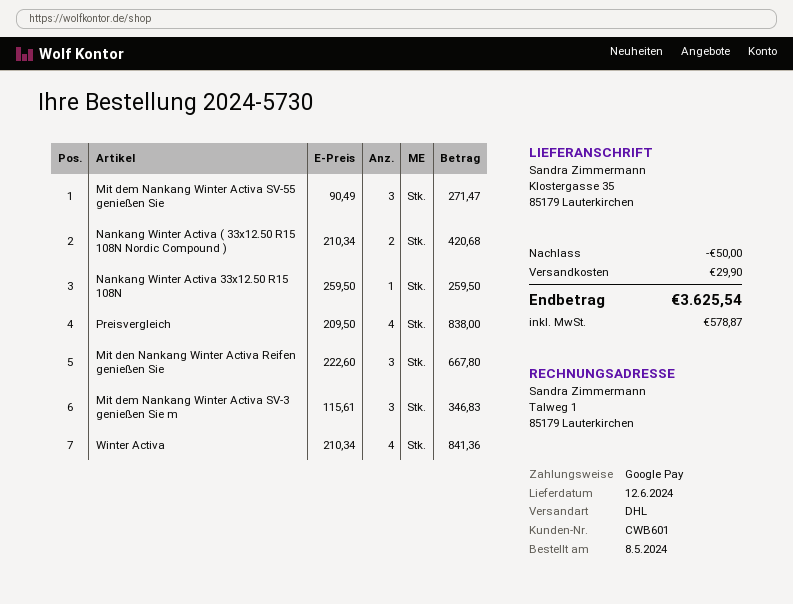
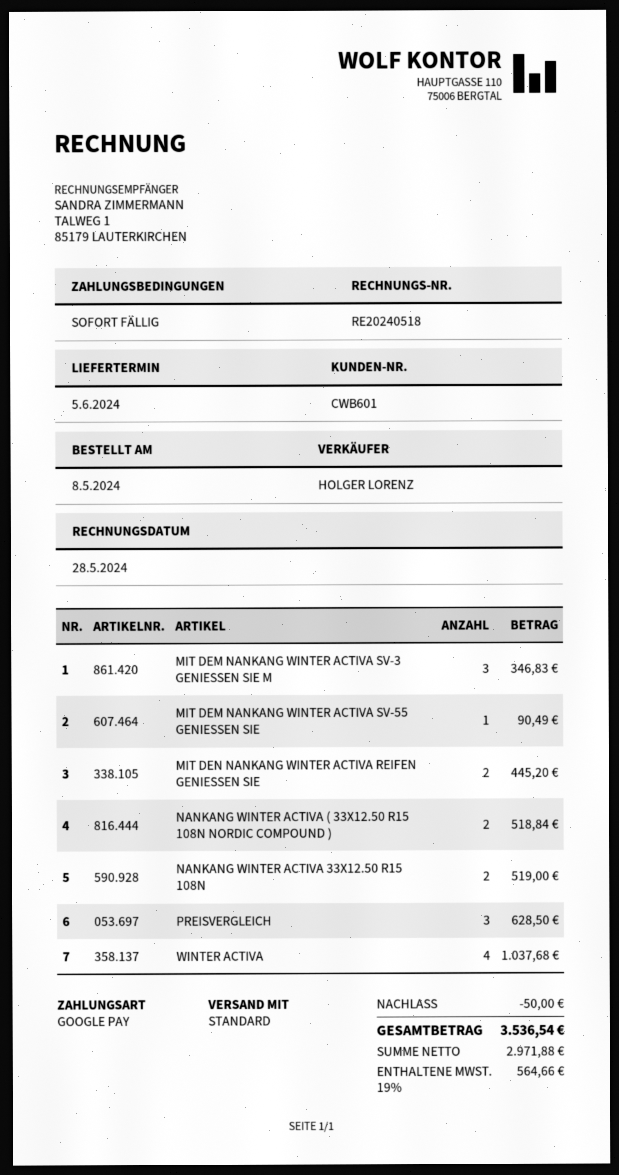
delivery date: 2024-06-12 -> 2024-06-05
shipping method: DHL -> standard
Mit dem Nankang Winter Activa SV-55 genießen Sie: 3 for 271.47 -> 1 for 90.49
Nankang Winter Activa ( 33x12.50 R15 108N Nordic Compound ): 2 for 420.68 -> 2 for 518.84
Nankang Winter Activa 33x12.50 R15 108N: 1 for 259.50 -> 2 for 519.00
Preisvergleich: 4 for 838.00 -> 3 for 628.50
Mit den Nankang Winter Activa Reifen genießen Sie: 3 for 667.80 -> 2 for 445.20
Winter Activa: 4 for 841.36 -> 4 for 1037.68
shipping: 29.90 -> none
tax: 578.87 -> 564.66
total: 3625.54 -> 3536.54

